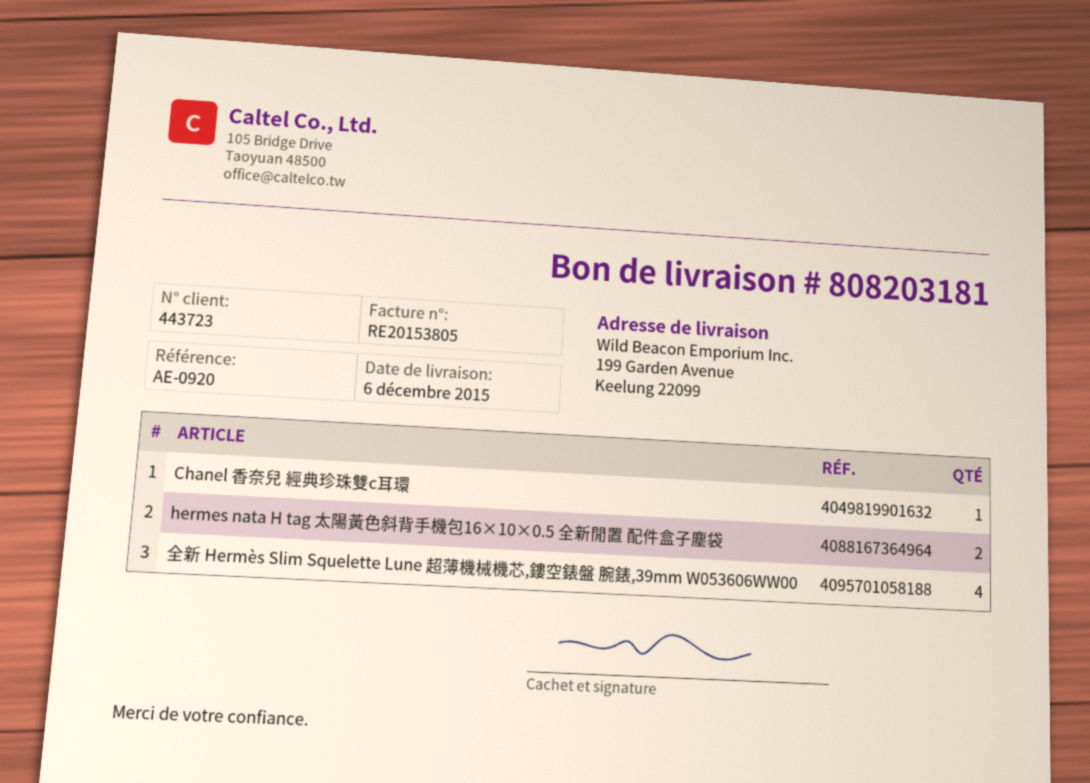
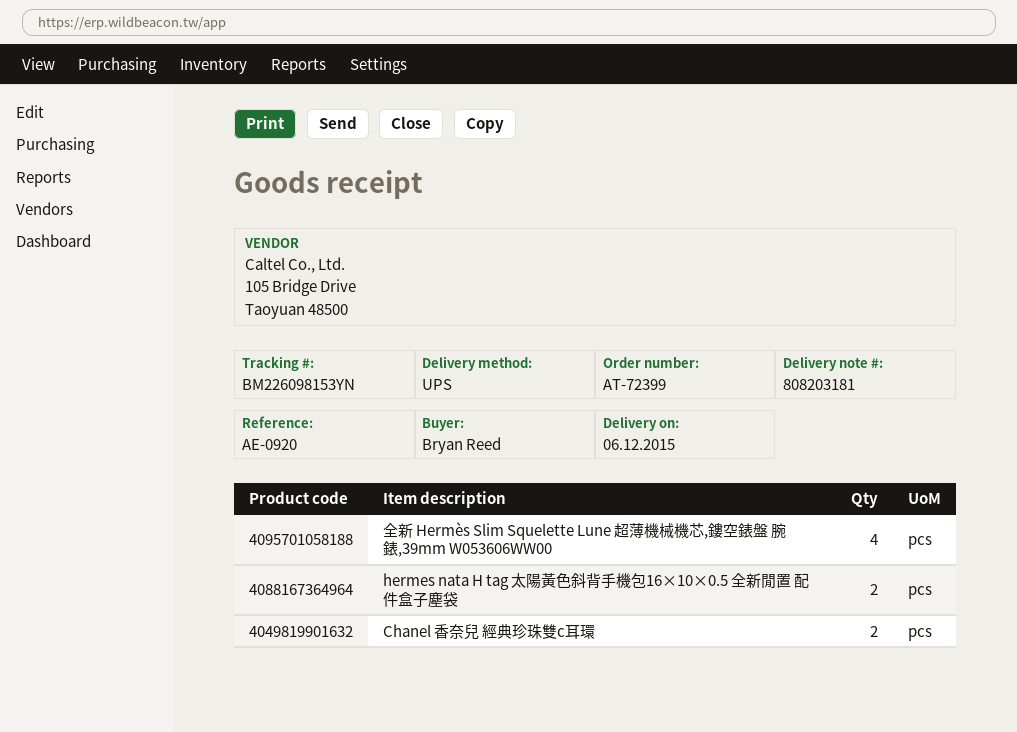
Chanel 香奈兒 經典珍珠雙c耳環: 1 -> 2

